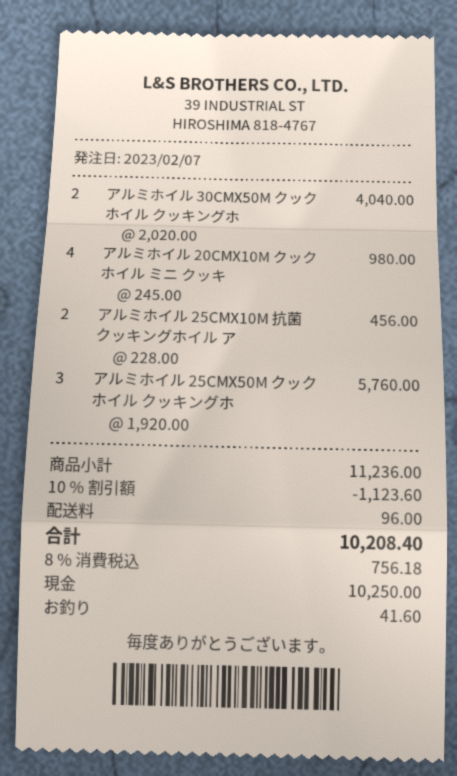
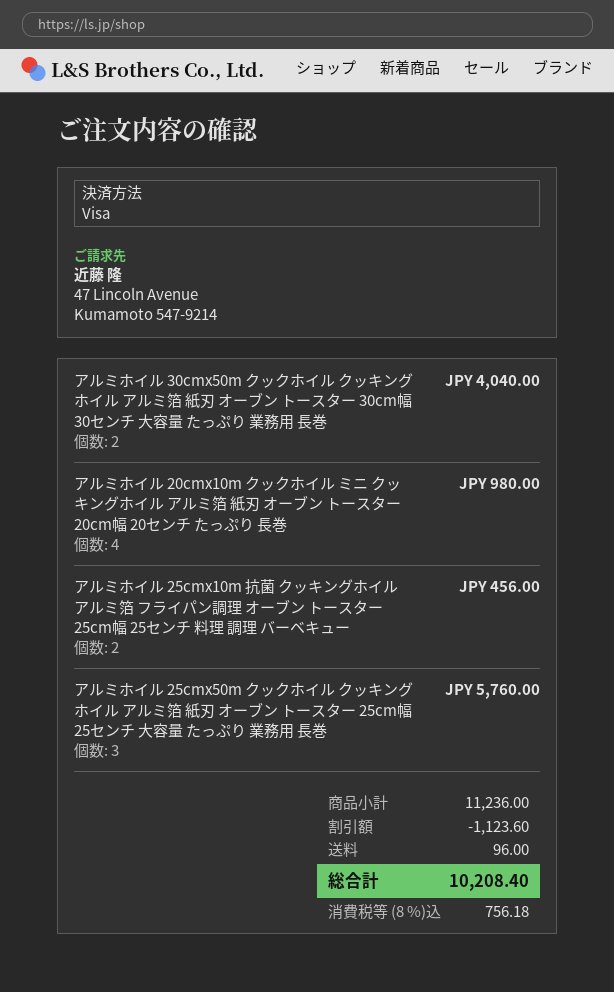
payment method: cash -> Visa

